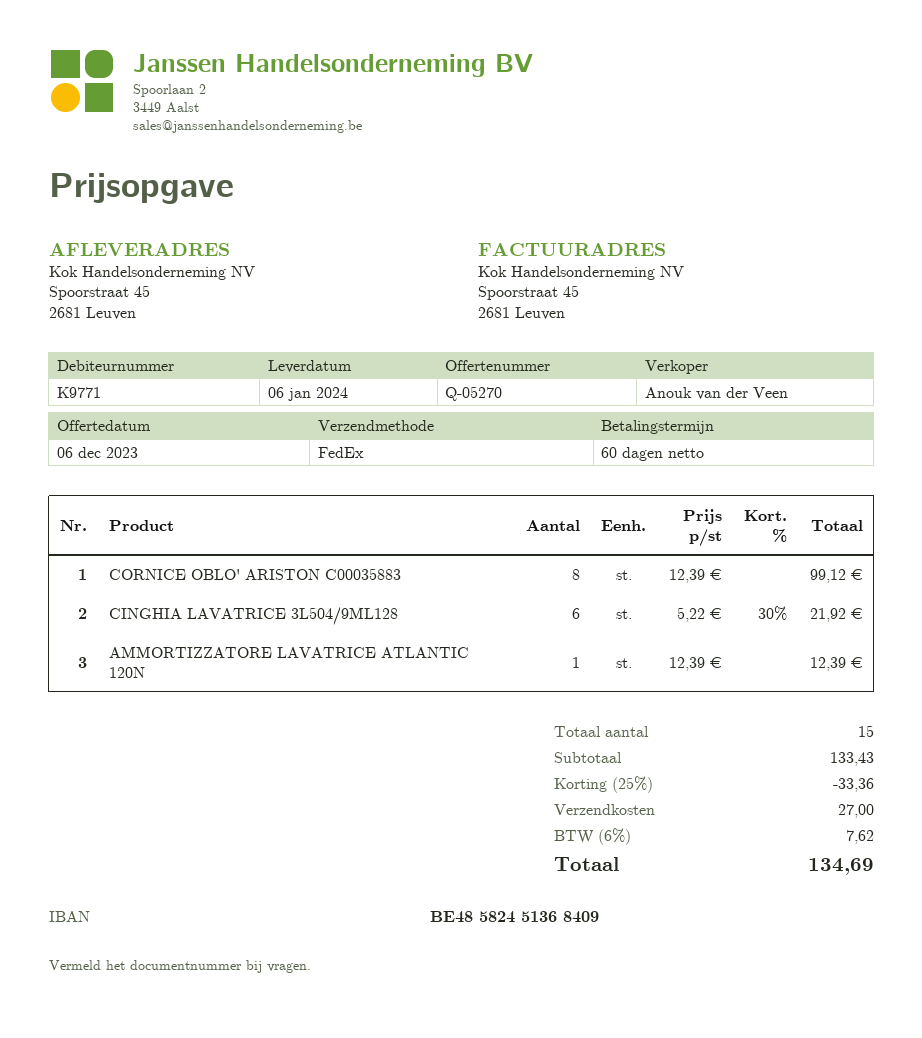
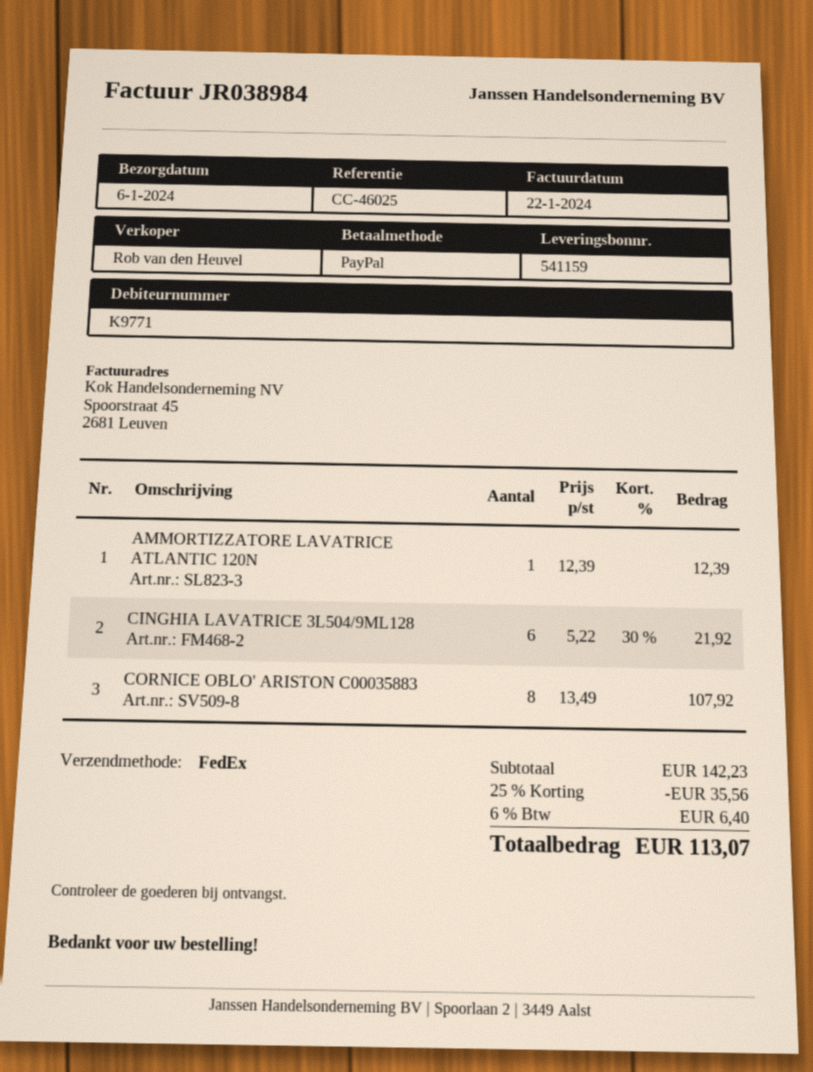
sales rep: Anouk van der Veen -> Rob van den Heuvel
CORNICE OBLO' ARISTON C00035883: 8 x 12.39 = 99.12 -> 8 x 13.49 = 107.92
subtotal: 133.43 -> 142.23
discount: 25% = 33.36 -> 25% = 35.56
shipping: 27.00 -> none
tax: 6% = 7.62 -> 6% = 6.40
total: 134.69 -> 113.07

